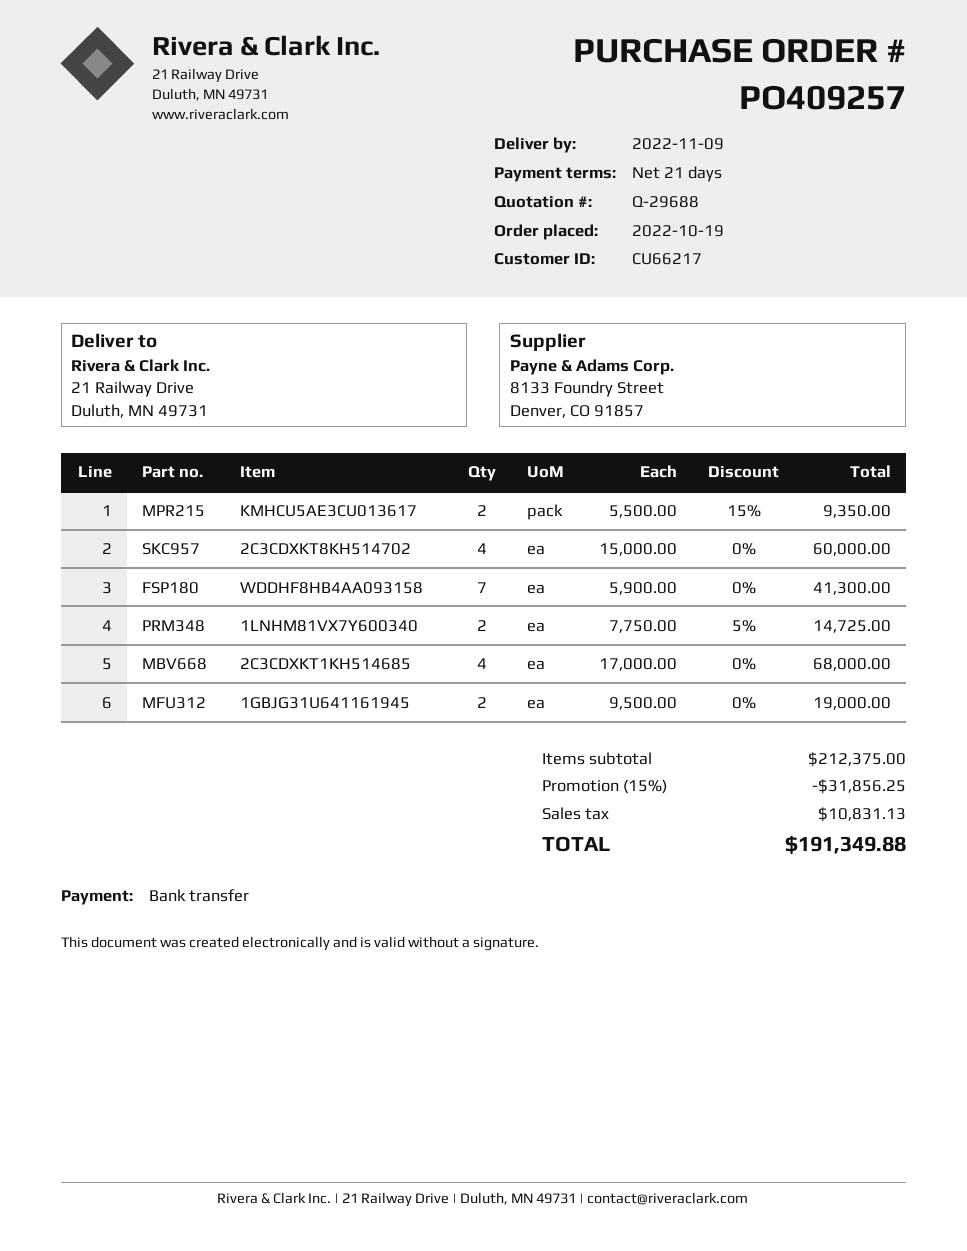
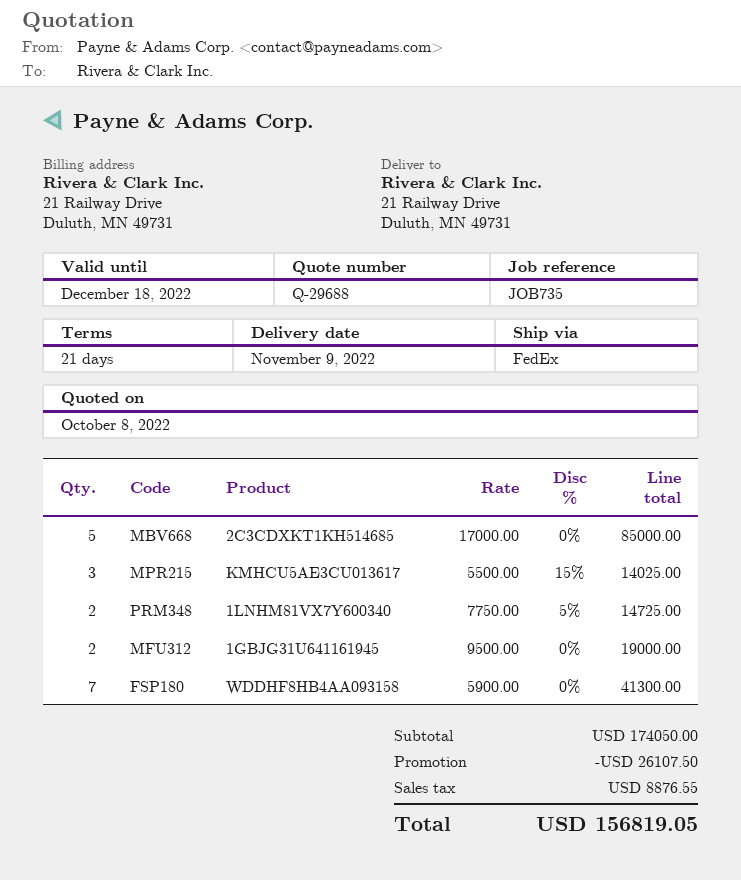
KMHCU5AE3CU013617: 2 x 5500.00 - 15% = 9350.00 -> 3 x 5500.00 - 15% = 14025.00
2C3CDXKT8KH514702: 4 x 15000.00 = 60000.00 -> none
2C3CDXKT1KH514685: 4 x 17000.00 = 68000.00 -> 5 x 17000.00 = 85000.00
subtotal: 212375.00 -> 174050.00
discount: 31856.25 -> 26107.50
tax: 10831.13 -> 8876.55
total: 191349.88 -> 156819.05

